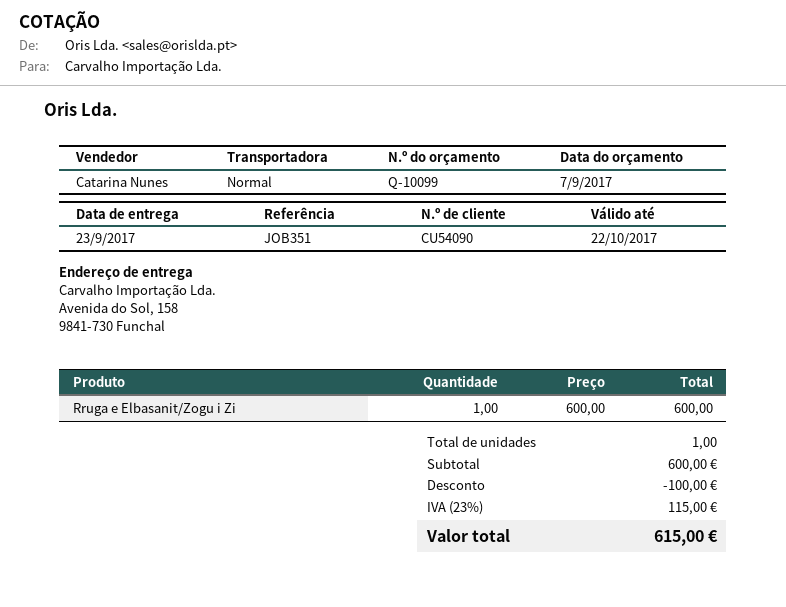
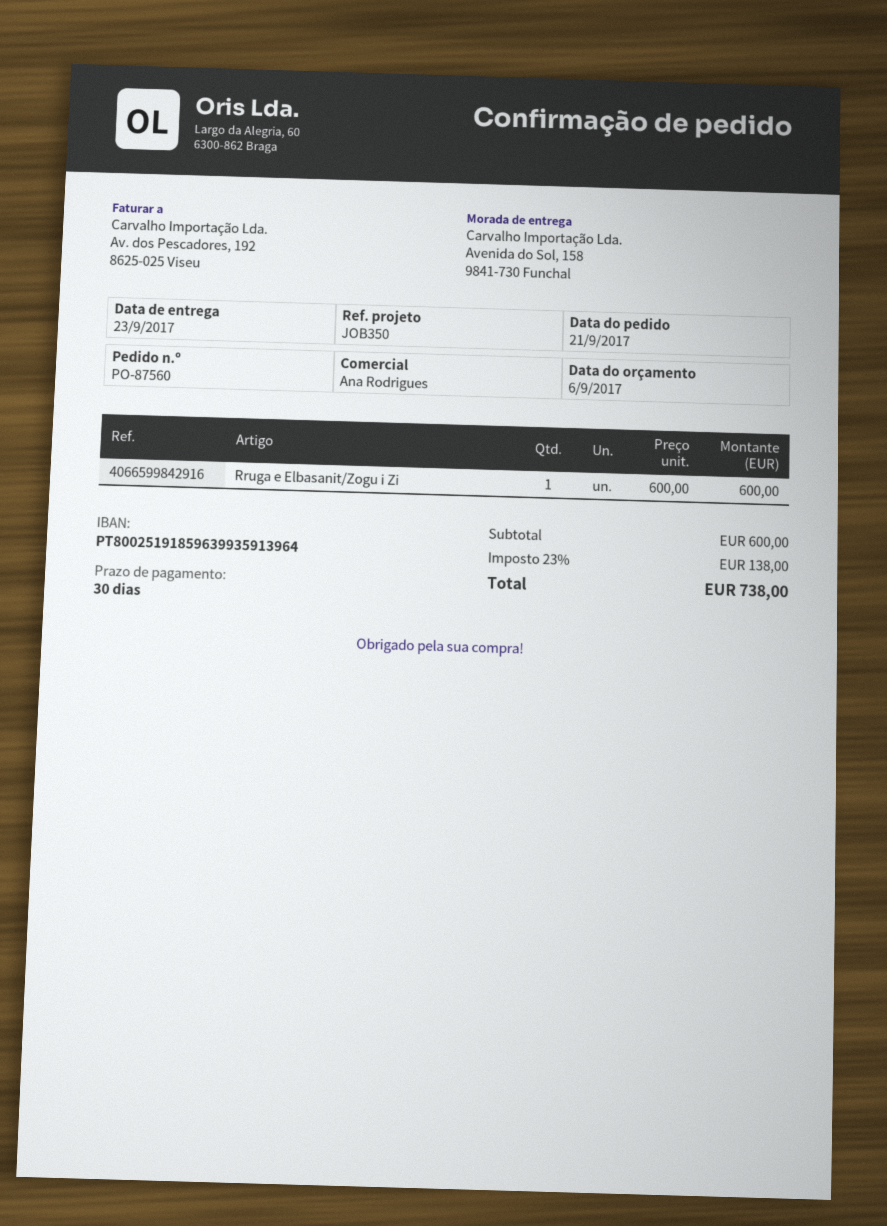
quote date: 2017-09-07 -> 2017-09-06
reference: JOB351 -> JOB350
sales rep: Catarina Nunes -> Ana Rodrigues
discount: 100.00 -> none
tax: 23% = 115.00 -> 23% = 138.00
total: 615.00 -> 738.00

